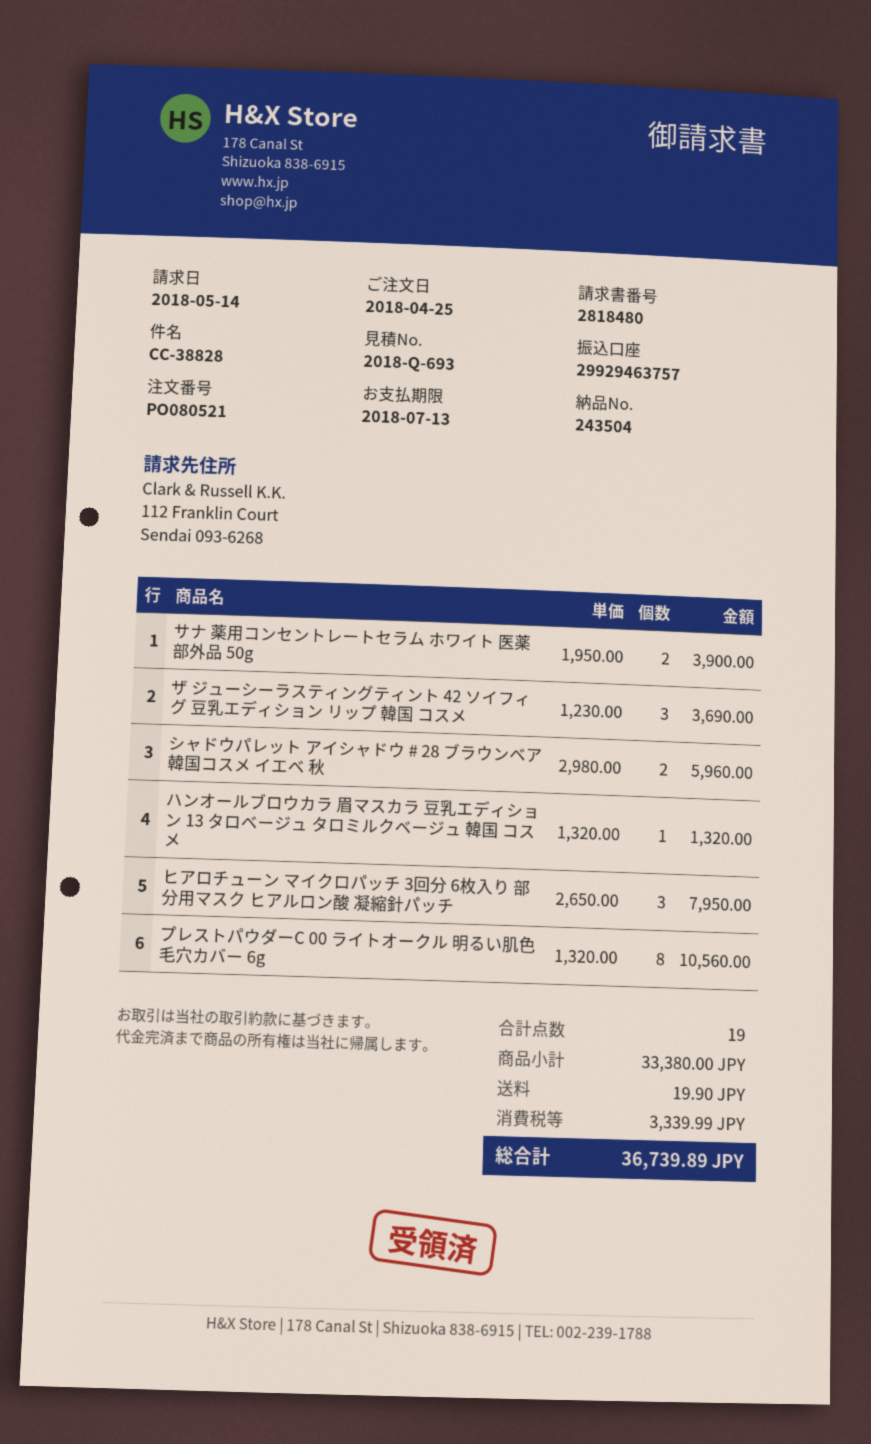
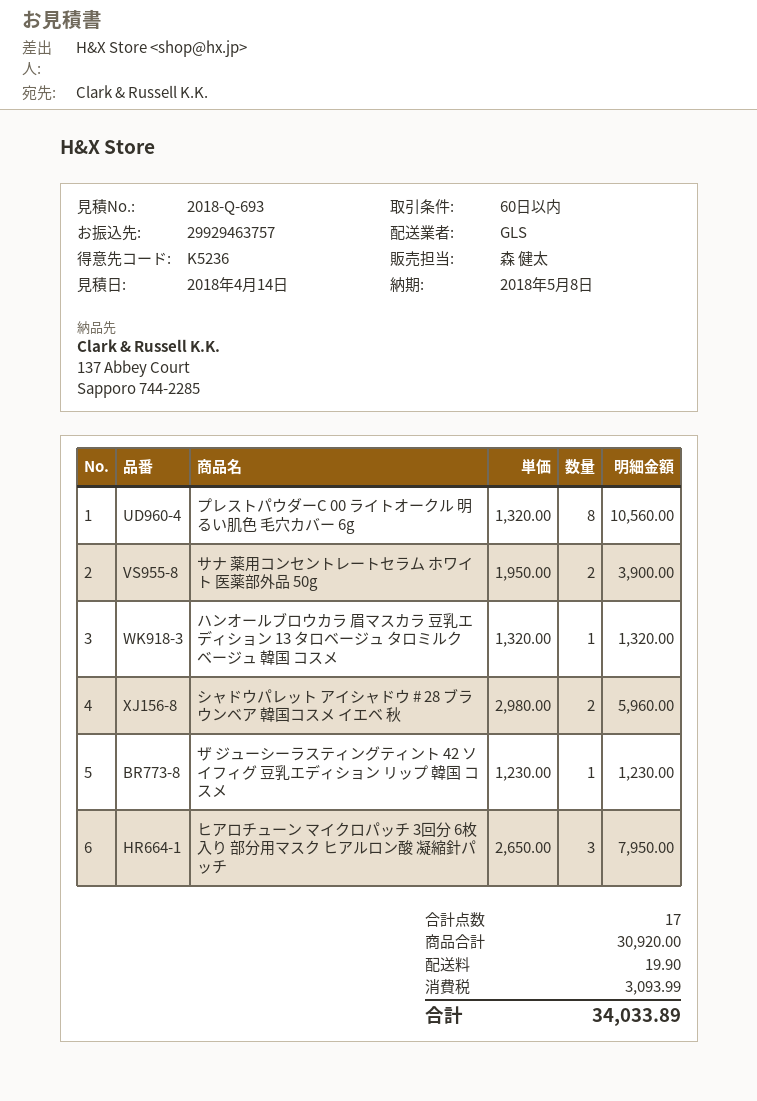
ザ ジューシーラスティングティント 42 ソイフィグ 豆乳エディション リップ 韓国 コスメ: 3 x 1230.00 = 3690.00 -> 1 x 1230.00 = 1230.00
total quantity: 19 -> 17
subtotal: 33380.00 -> 30920.00
tax: 3339.99 -> 3093.99
total: 36739.89 -> 34033.89

